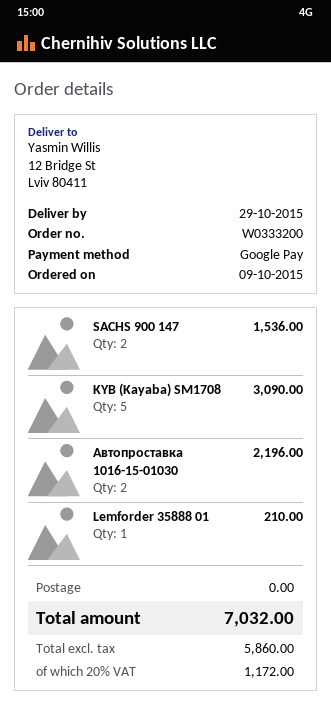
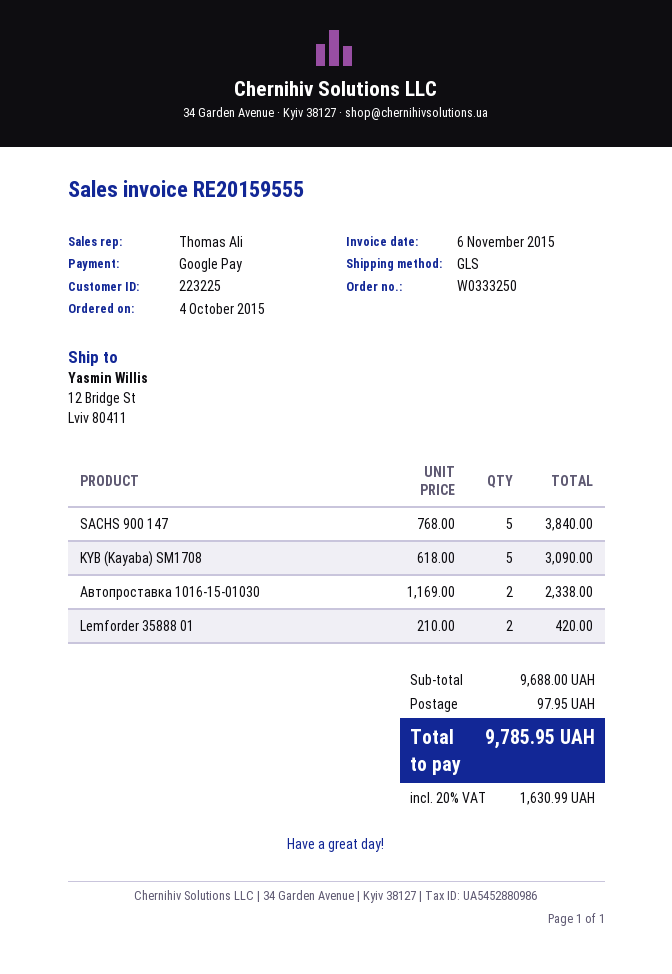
order number: W0333200 -> W0333250
order date: 2015-10-09 -> 2015-10-04
SACHS 900 147: 2 for 1536.00 -> 5 for 3840.00
Автопроставка 1016-15-01030: 2 for 2196.00 -> 2 for 2338.00
Lemforder 35888 01: 1 for 210.00 -> 2 for 420.00
shipping: 0.00 -> 97.95
tax: 20% = 1172.00 -> 20% = 1630.99
total: 7032.00 -> 9785.95

